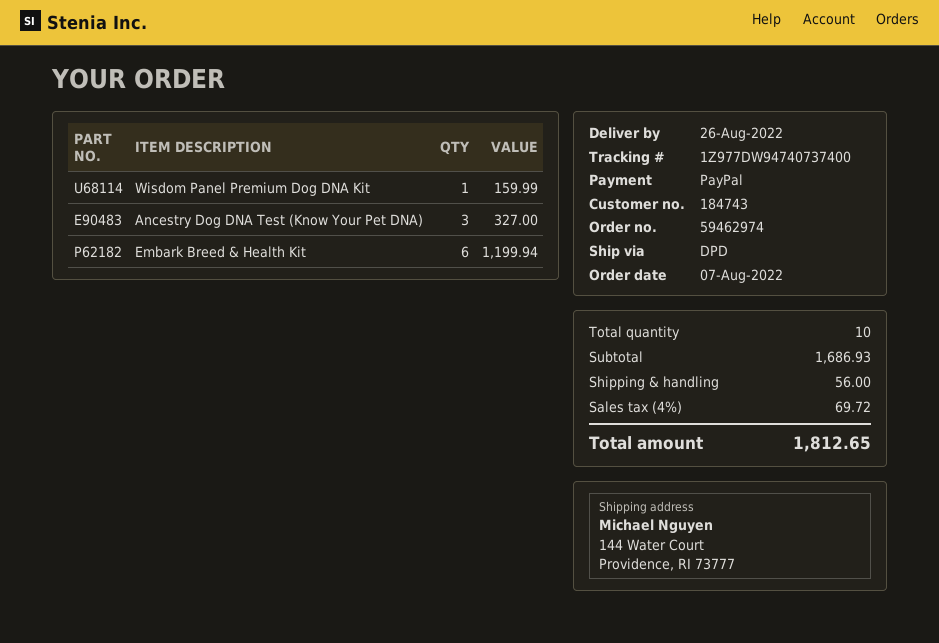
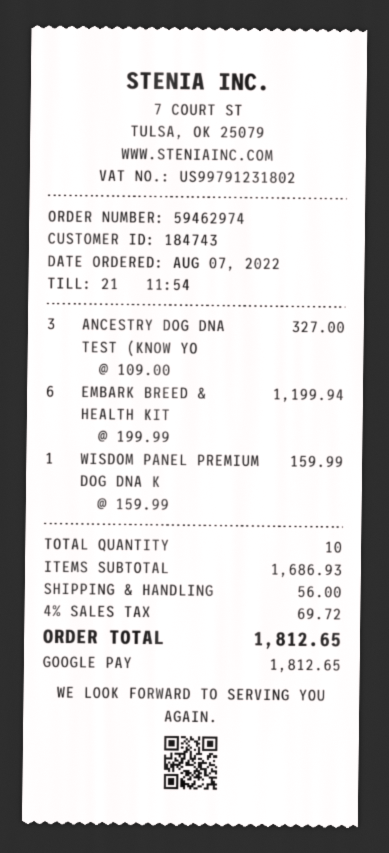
payment method: PayPal -> Google Pay

